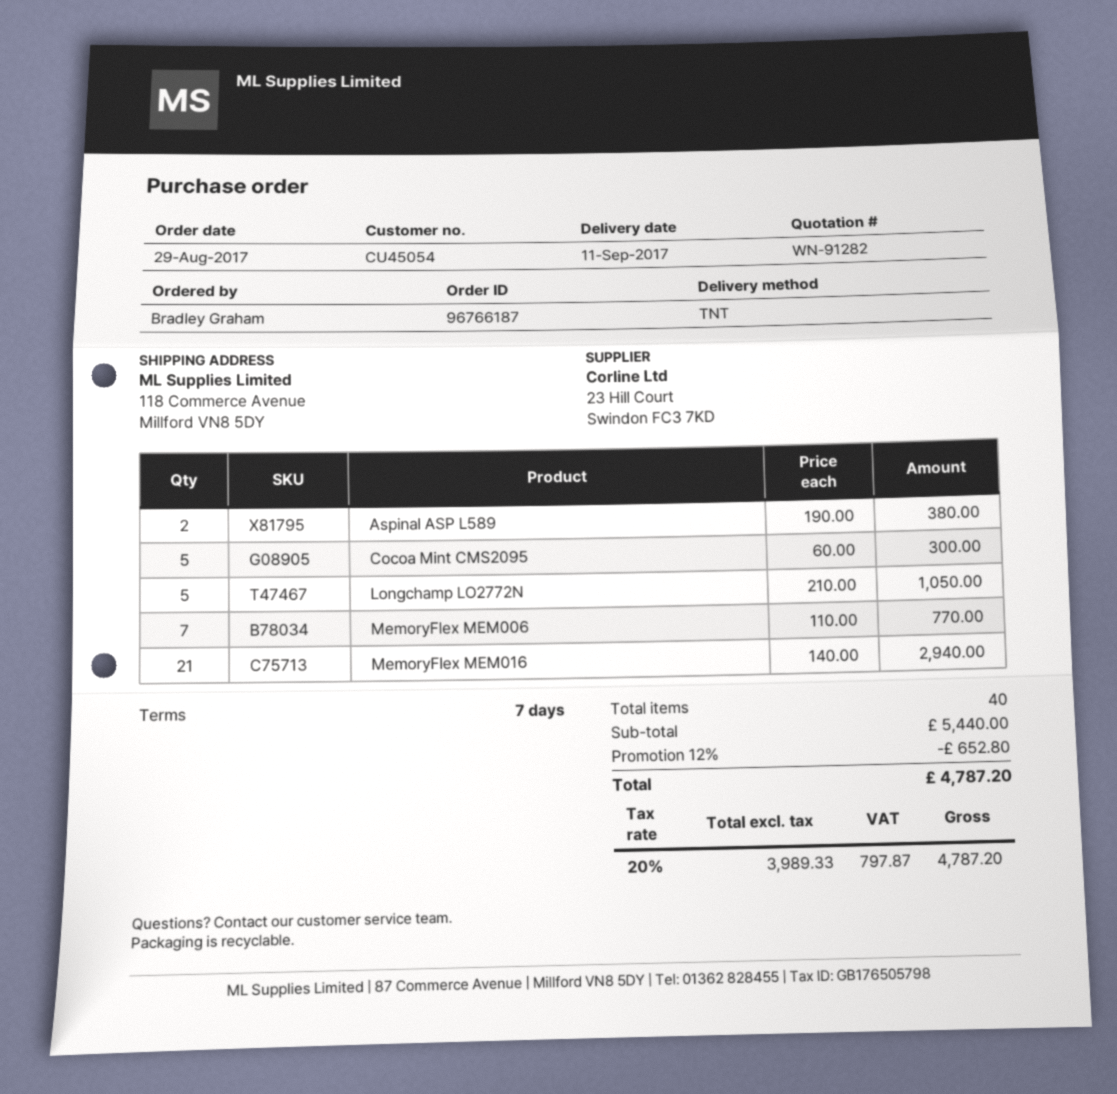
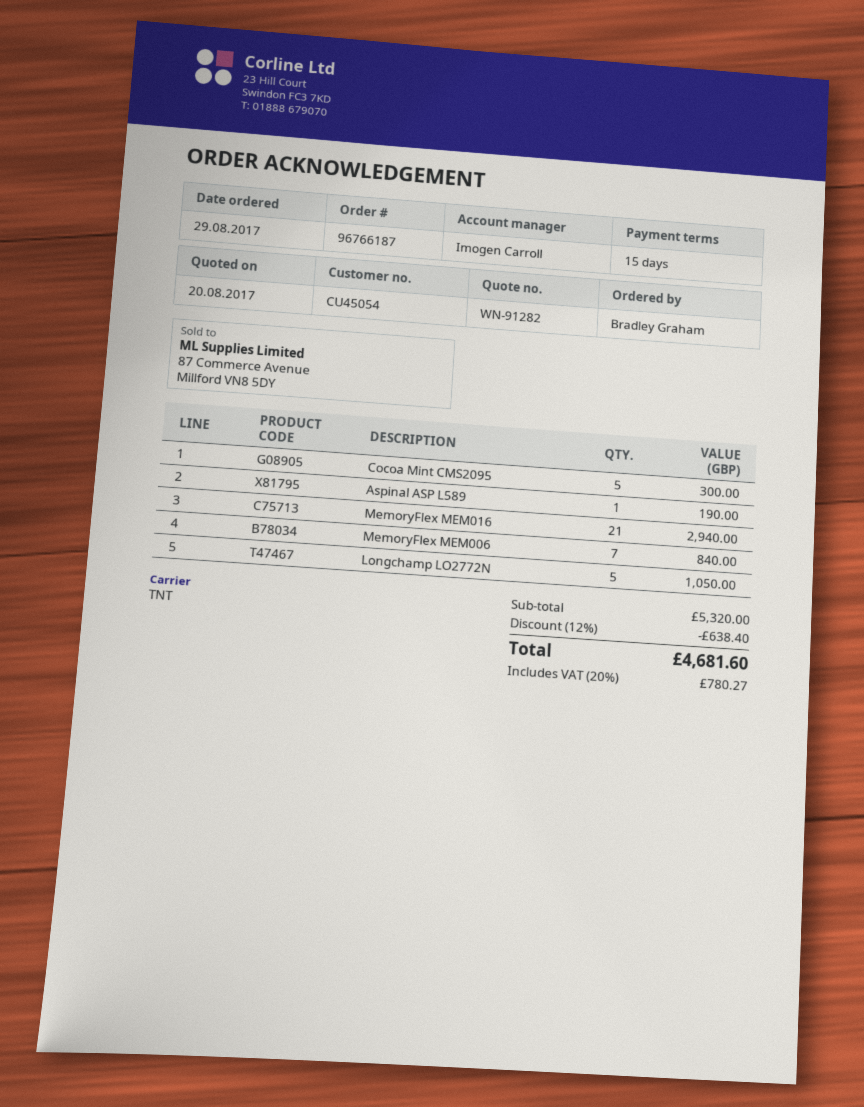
payment terms: 7 days -> 15 days
Aspinal ASP L589: 2 for 380.00 -> 1 for 190.00
MemoryFlex MEM006: 7 for 770.00 -> 7 for 840.00
subtotal: 5440.00 -> 5320.00
discount: 12% = 652.80 -> 12% = 638.40
tax: 20% = 797.87 -> 20% = 780.27
total: 4787.20 -> 4681.60

